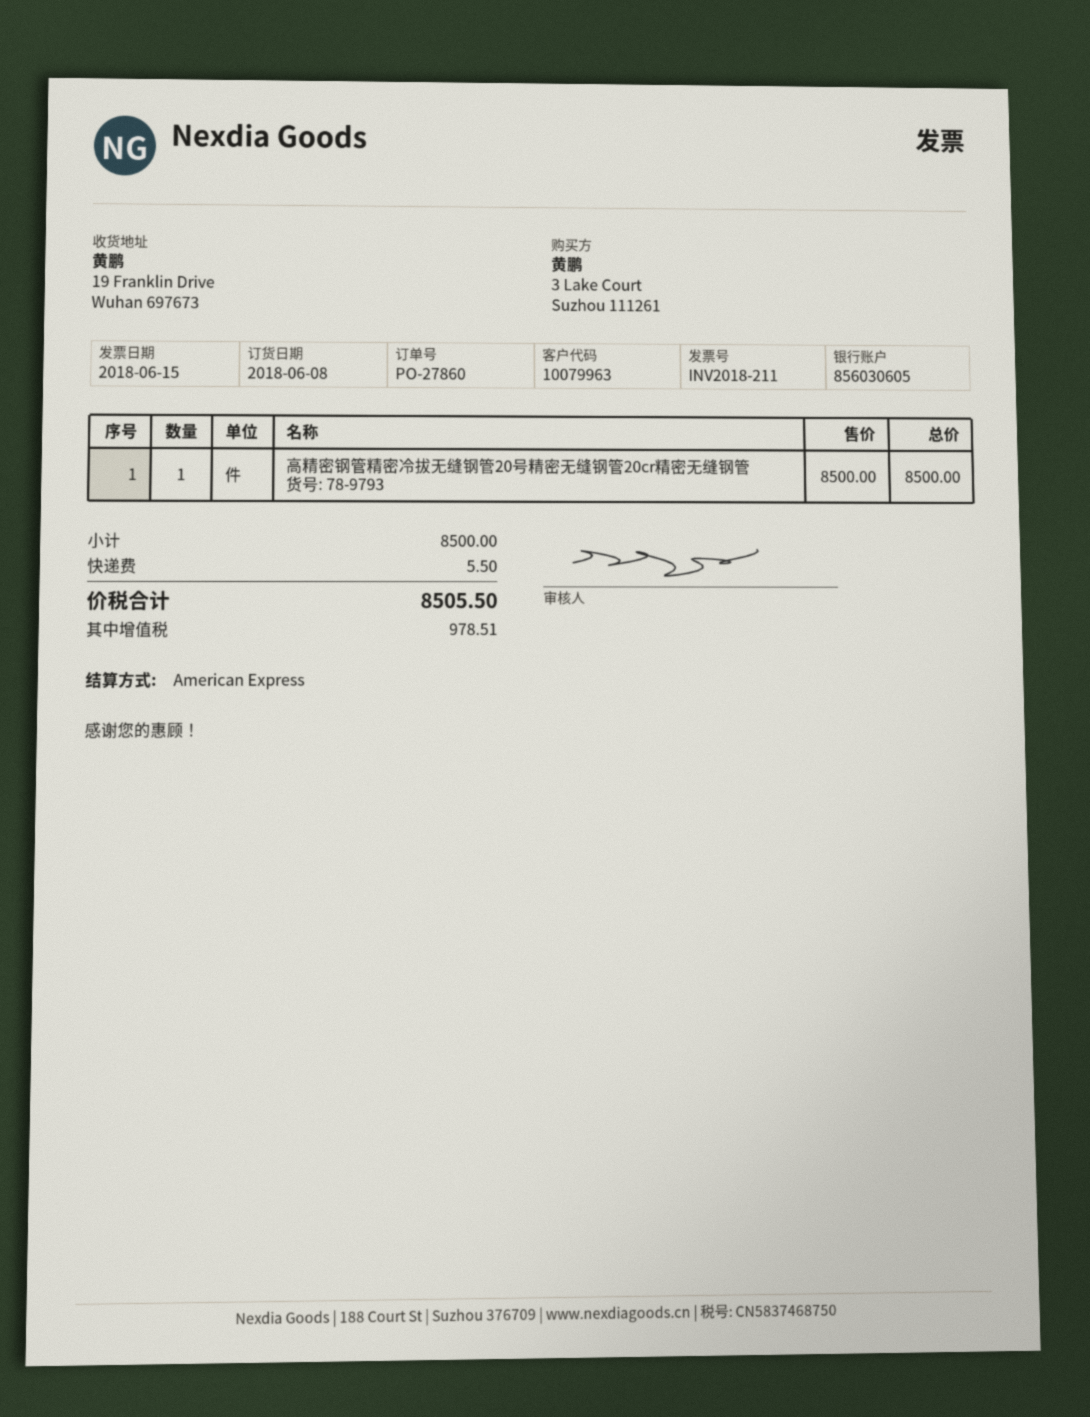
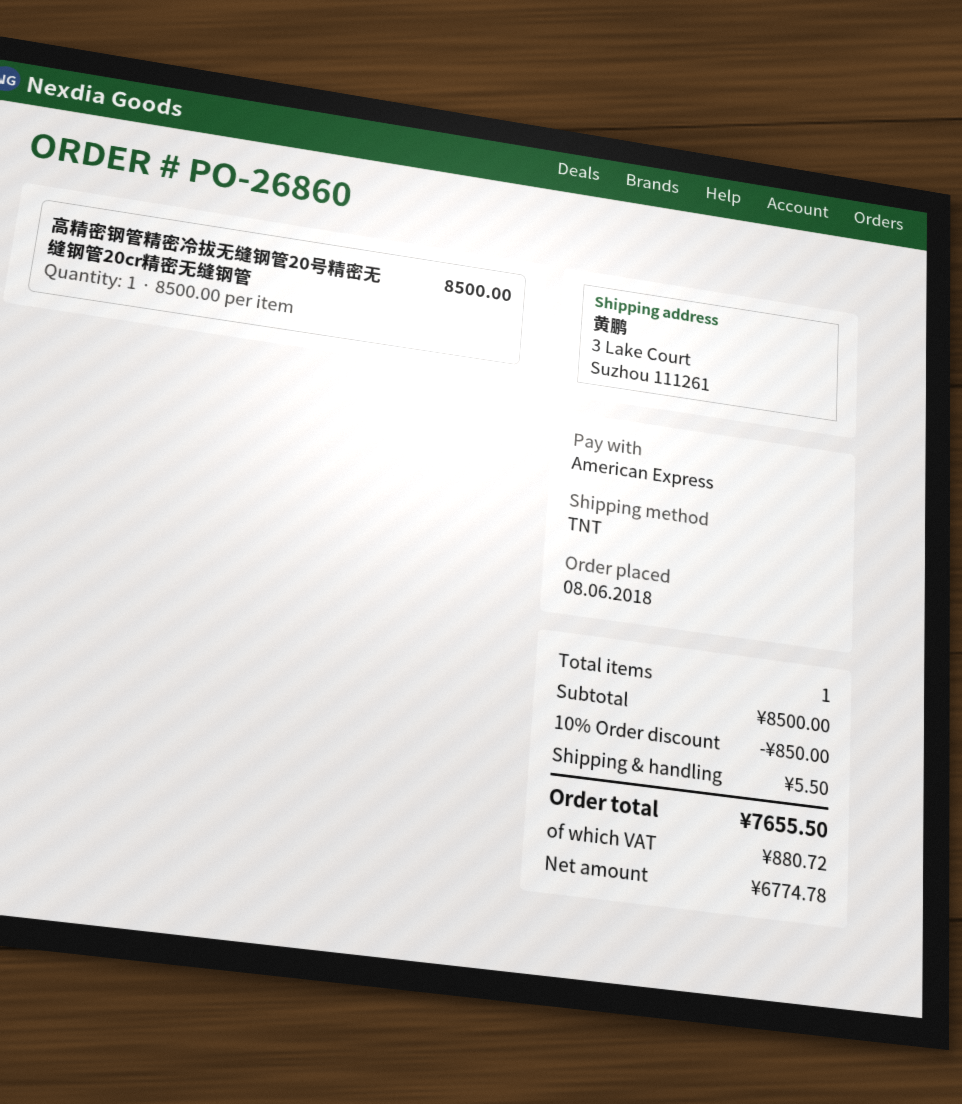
order number: PO-27860 -> PO-26860
ship to: 19 Franklin Drive, Wuhan 697673 -> 3 Lake Court, Suzhou 111261
discount: none -> 10% = 850.00
tax: 978.51 -> 880.72
total: 8505.50 -> 7655.50

